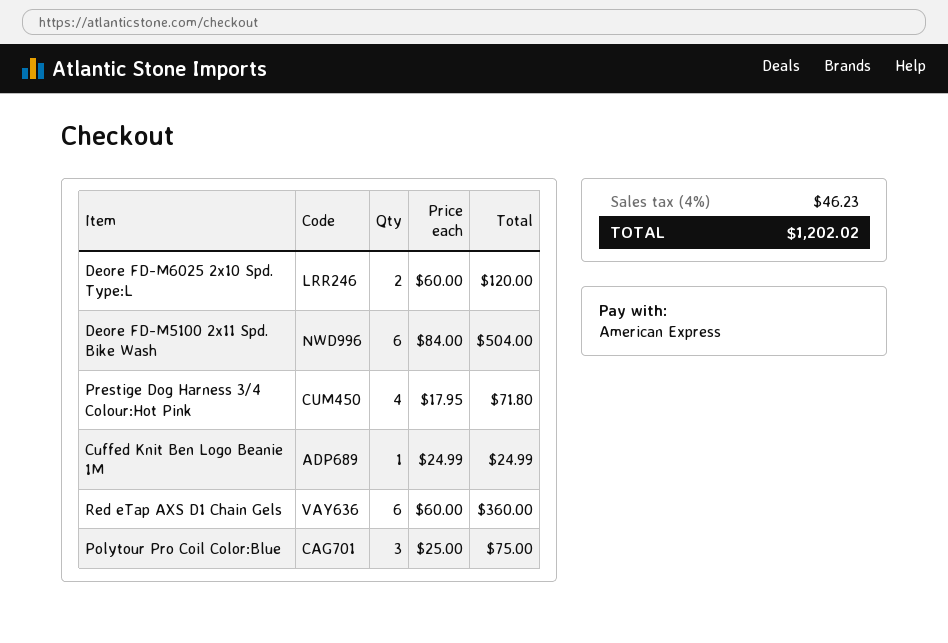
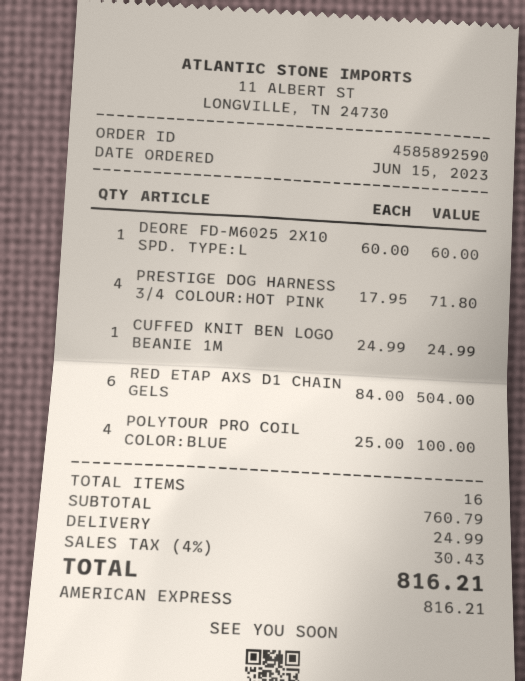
Deore FD-M6025 2x10 Spd. Type:L: 2 x 60.00 = 120.00 -> 1 x 60.00 = 60.00
Deore FD-M5100 2x11 Spd. Bike Wash: 6 x 84.00 = 504.00 -> none
Red eTap AXS D1 Chain Gels: 6 x 60.00 = 360.00 -> 6 x 84.00 = 504.00
Polytour Pro Coil Color:Blue: 3 x 25.00 = 75.00 -> 4 x 25.00 = 100.00
shipping: none -> 24.99
tax: 4% = 46.23 -> 4% = 30.43
total: 1202.02 -> 816.21

